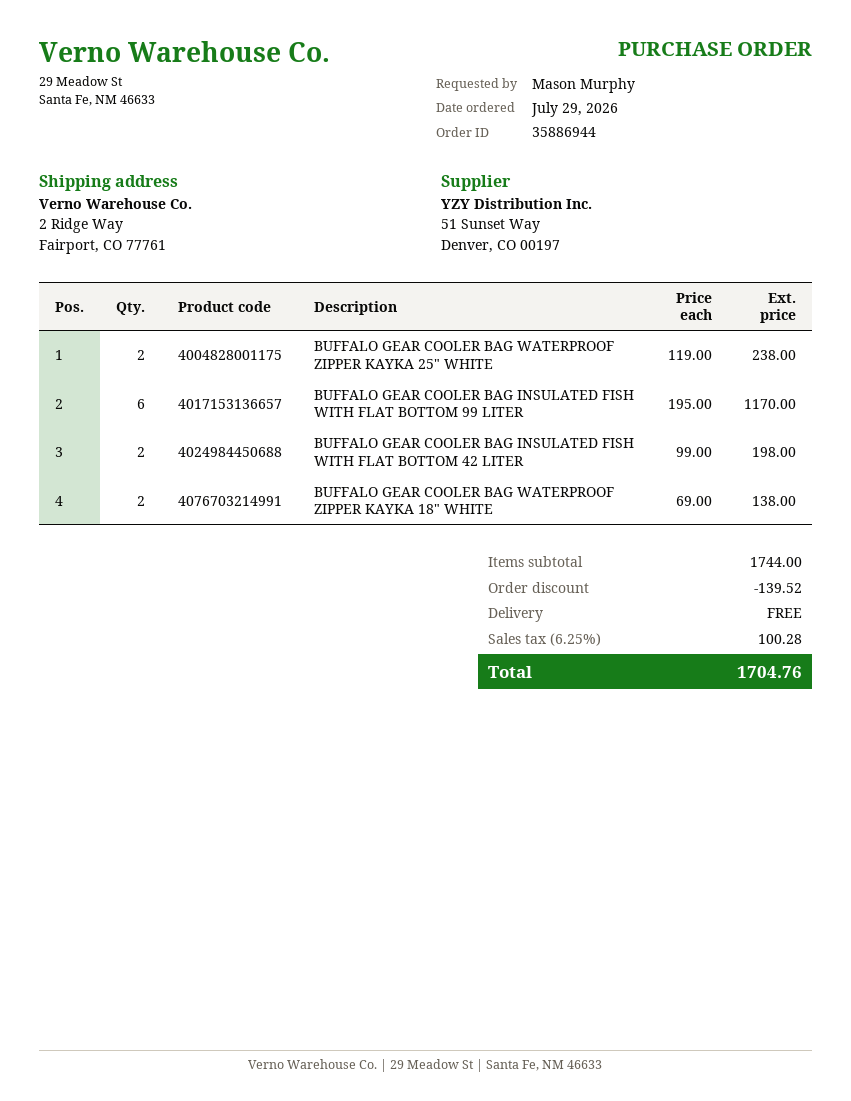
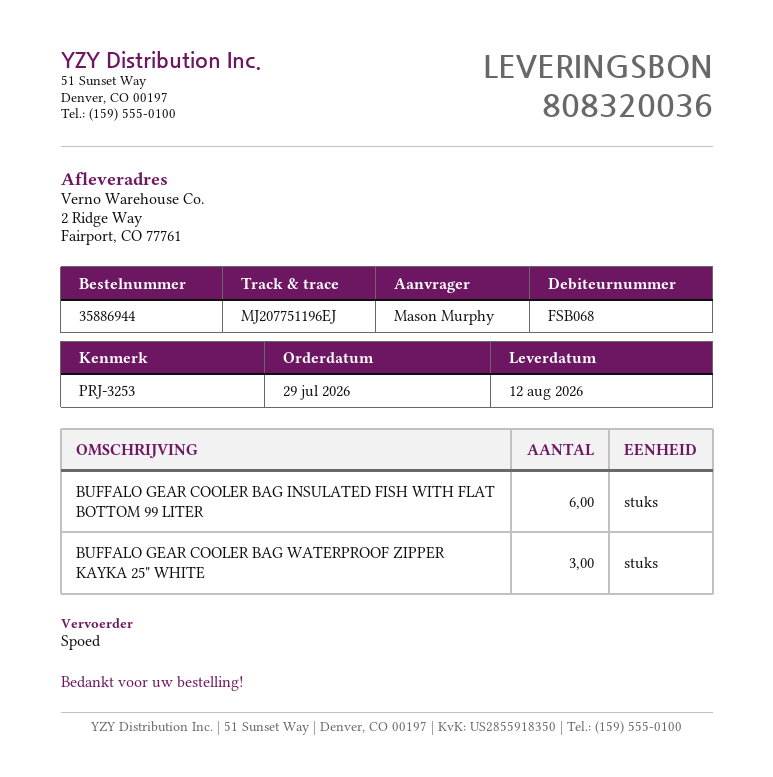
BUFFALO GEAR COOLER BAG WATERPROOF ZIPPER KAYKA 25" WHITE: 2 -> 3
BUFFALO GEAR COOLER BAG INSULATED FISH WITH FLAT BOTTOM 42 LITER: 2 -> none
BUFFALO GEAR COOLER BAG WATERPROOF ZIPPER KAYKA 18" WHITE: 2 -> none

